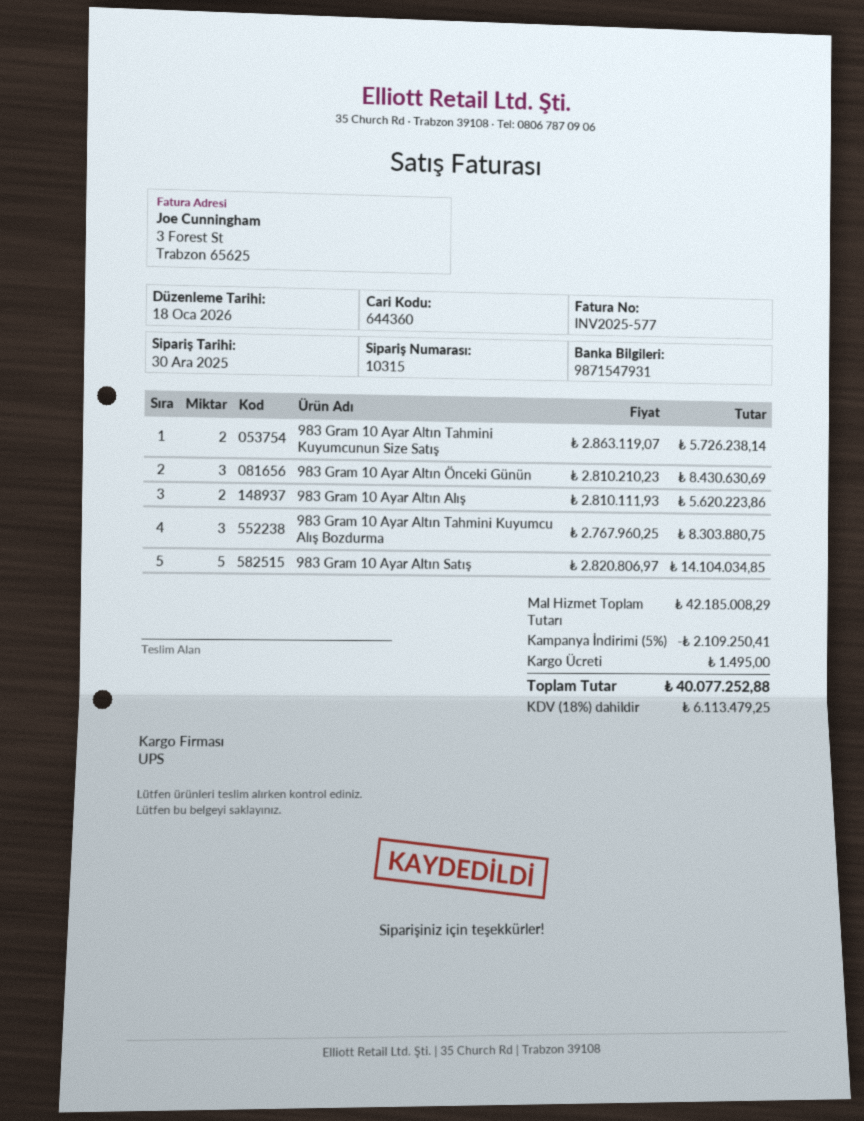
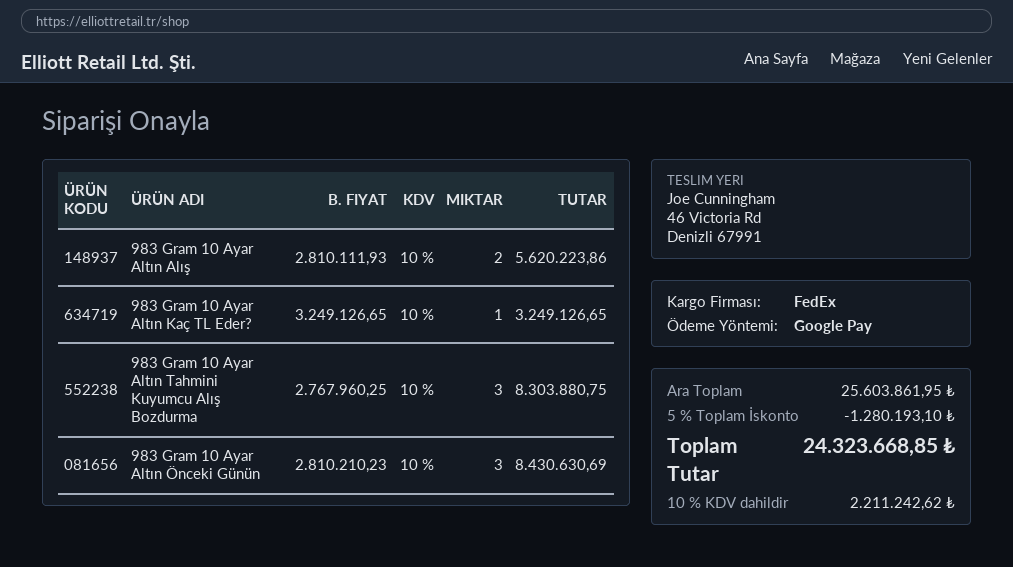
shipping method: UPS -> FedEx
983 Gram 10 Ayar Altın Tahmini Kuyumcunun Size Satış: 2 x 2863119.07 = 5726238.14 -> none
983 Gram 10 Ayar Altın Satış: 5 x 2820806.97 = 14104034.85 -> none
983 Gram 10 Ayar Altın Kaç TL Eder?: none -> 1 x 3249126.65 = 3249126.65
subtotal: 42185008.29 -> 25603861.95
discount: 5% = 2109250.41 -> 5% = 1280193.10
shipping: 1495.00 -> none
tax: 18% = 6113479.25 -> 10% = 2211242.62
total: 40077252.88 -> 24323668.85

